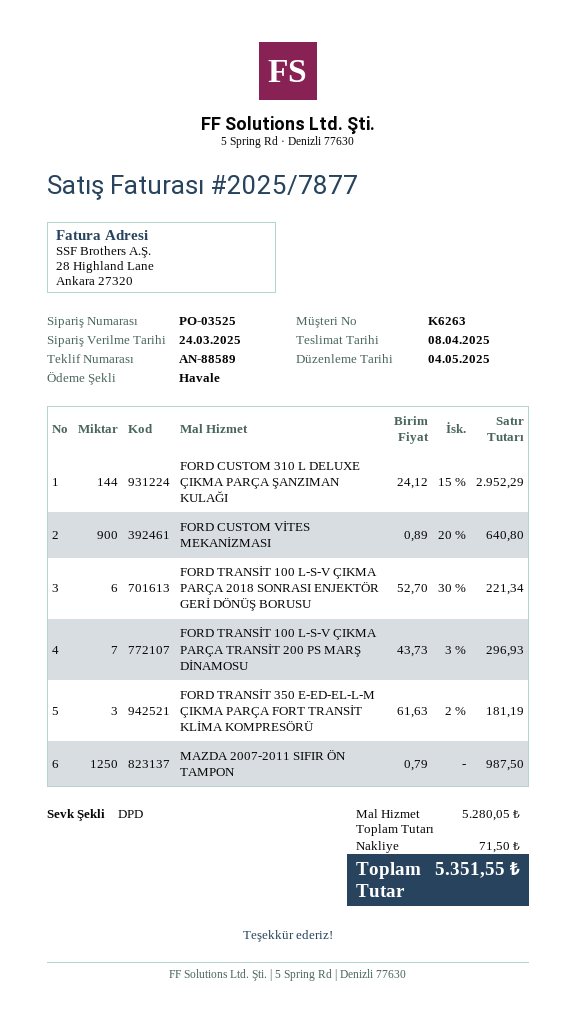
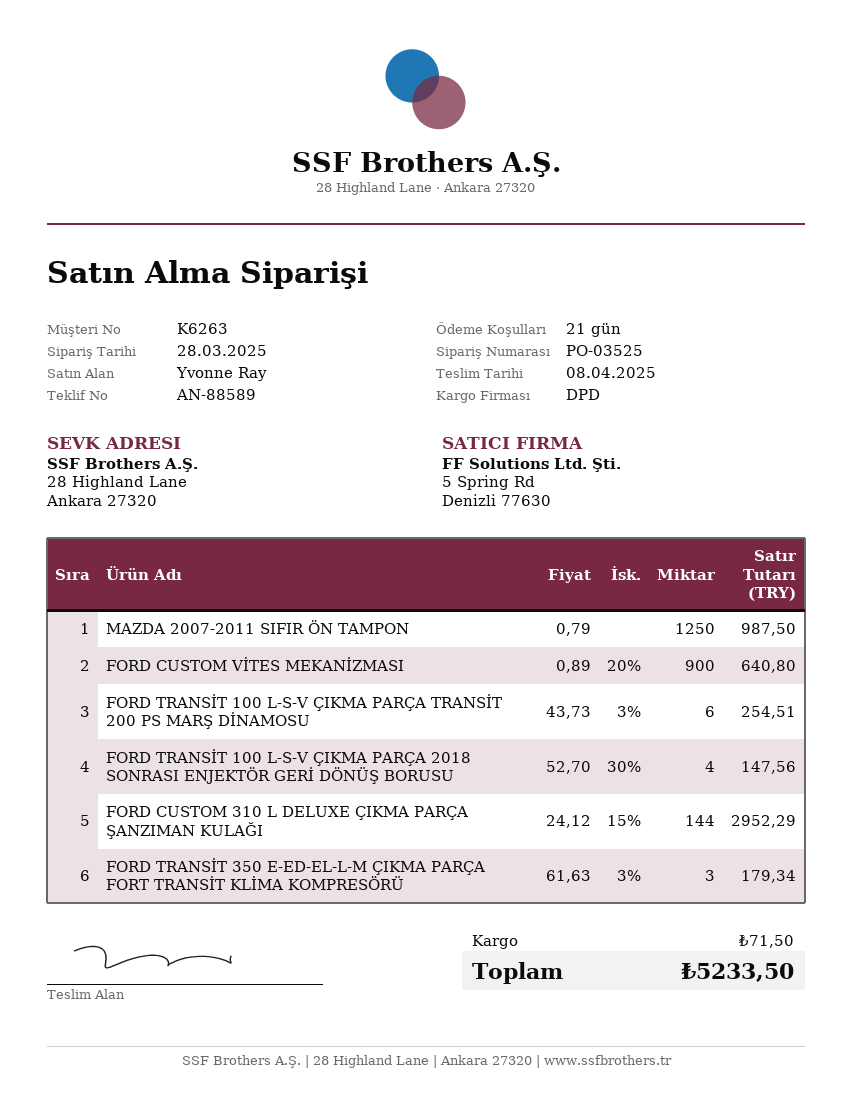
order date: 2025-03-24 -> 2025-03-28
FORD TRANSİT 100 L-S-V ÇIKMA PARÇA 2018 SONRASI ENJEKTÖR GERİ DÖNÜŞ BORUSU: 6 x 52.70 - 30% = 221.34 -> 4 x 52.70 - 30% = 147.56
FORD TRANSİT 100 L-S-V ÇIKMA PARÇA TRANSİT 200 PS MARŞ DİNAMOSU: 7 x 43.73 - 3% = 296.93 -> 6 x 43.73 - 3% = 254.51
FORD TRANSİT 350 E-ED-EL-L-M ÇIKMA PARÇA FORT TRANSİT KLİMA KOMPRESÖRÜ: 3 x 61.63 - 2% = 181.19 -> 3 x 61.63 - 3% = 179.34
total: 5351.55 -> 5233.50

